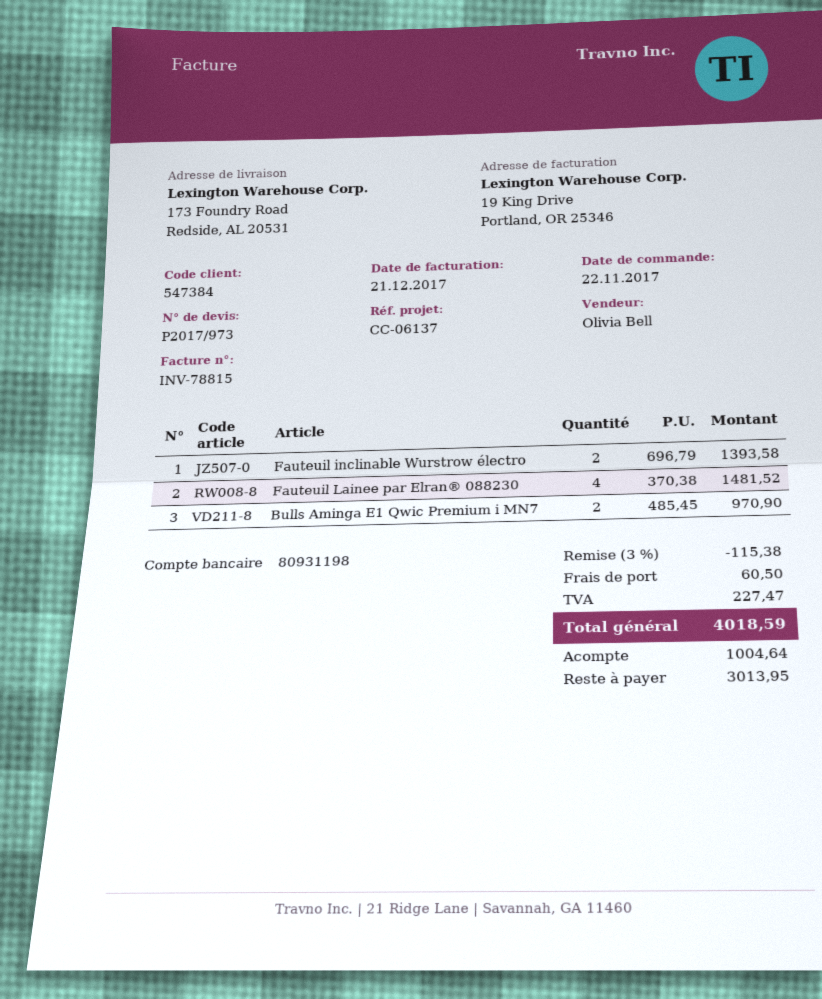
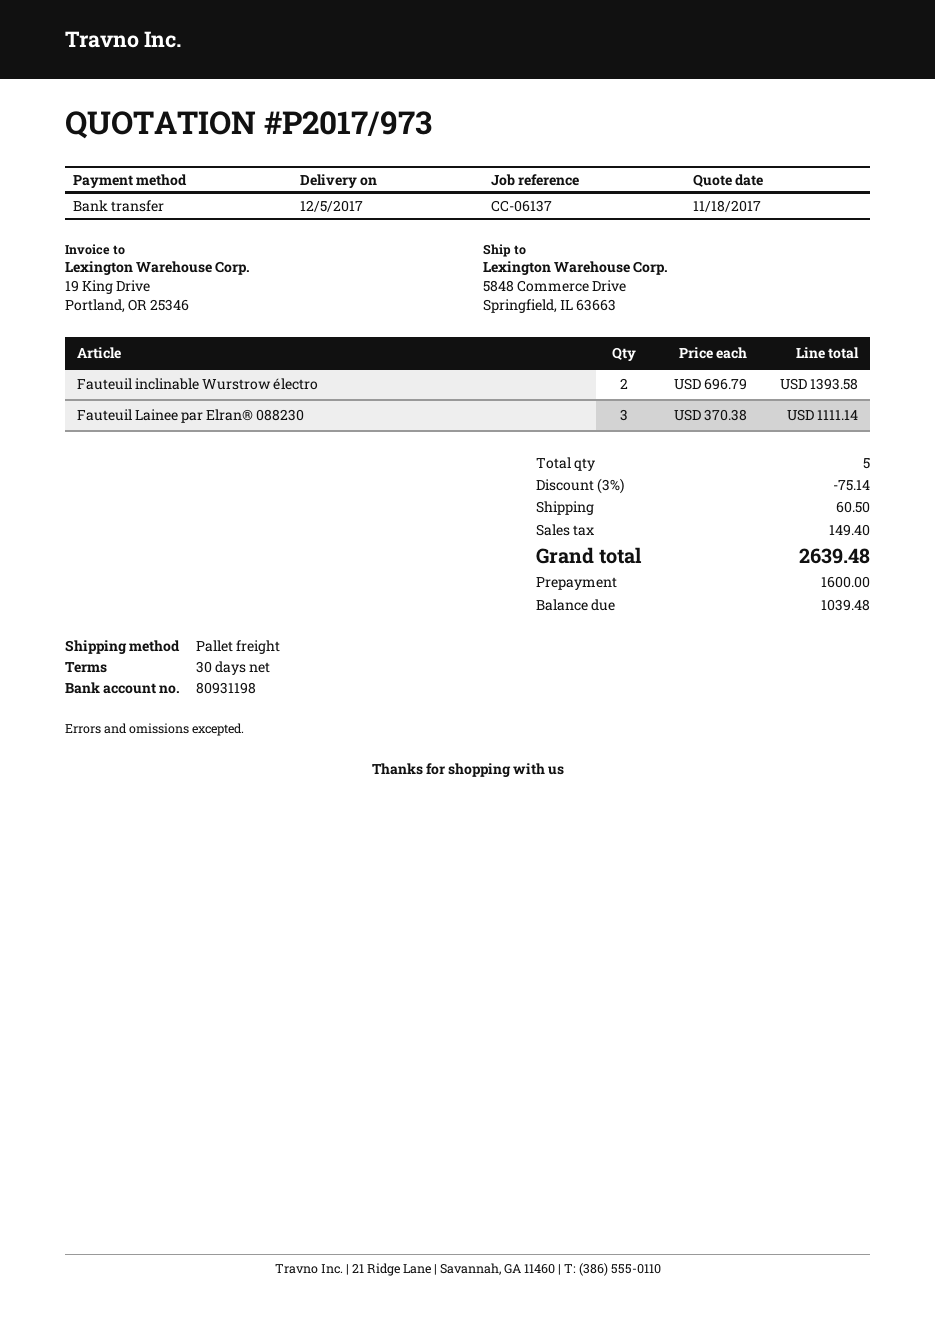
ship to: 173 Foundry Road, Redside, AL 20531 -> 5848 Commerce Drive, Springfield, IL 63663
Fauteuil Lainee par Elran® 088230: 4 x 370.38 = 1481.52 -> 3 x 370.38 = 1111.14
Bulls Aminga E1 Qwic Premium i MN7: 2 x 485.45 = 970.90 -> none
discount: 3% = 115.38 -> 3% = 75.14
tax: 227.47 -> 149.40
total: 4018.59 -> 2639.48
deposit: 1004.64 -> 1600.00
balance: 3013.95 -> 1039.48

